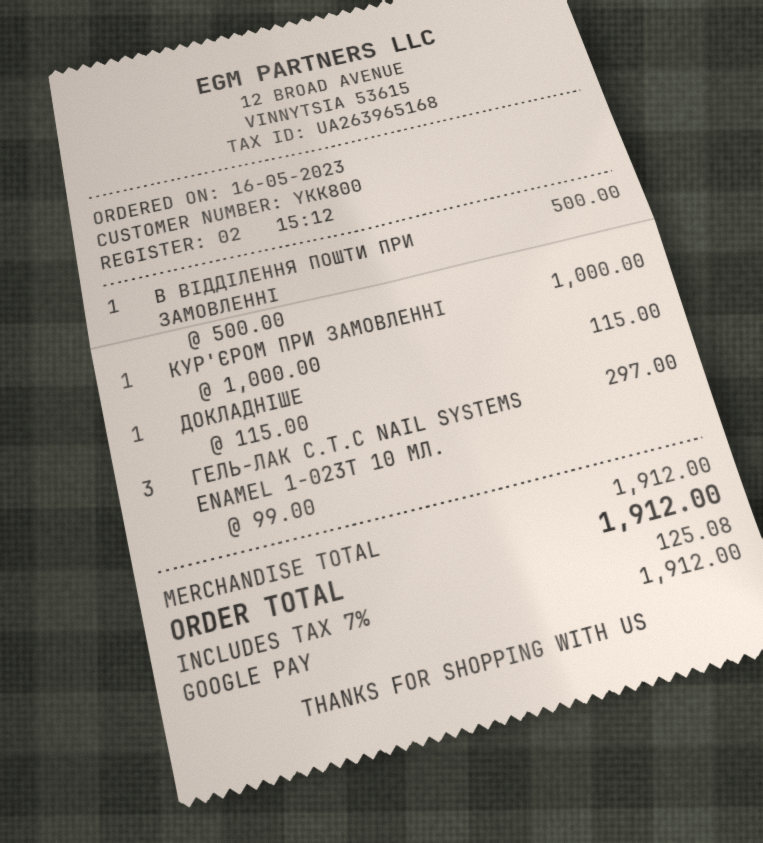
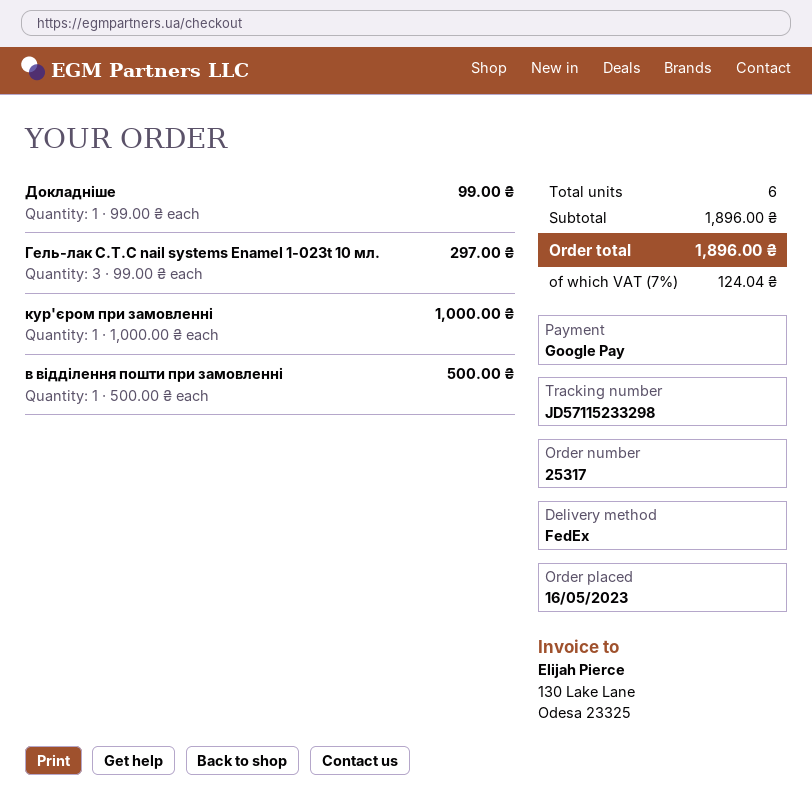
ДОКЛАДНІШЕ: 1 x 115.00 = 115.00 -> 1 x 99.00 = 99.00
subtotal: 1912.00 -> 1896.00
tax: 7% = 125.08 -> 7% = 124.04
total: 1912.00 -> 1896.00

